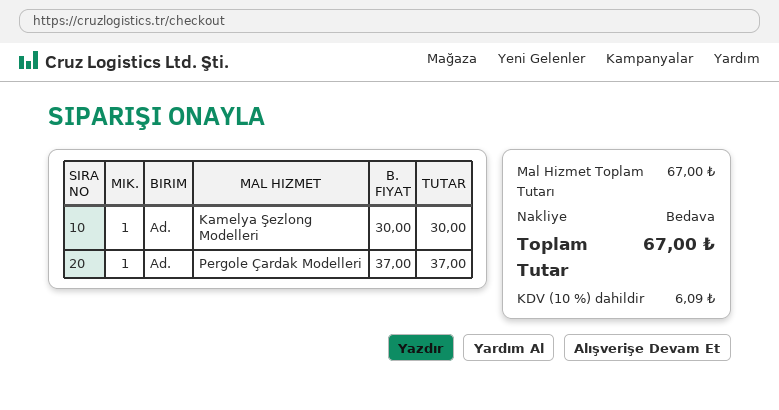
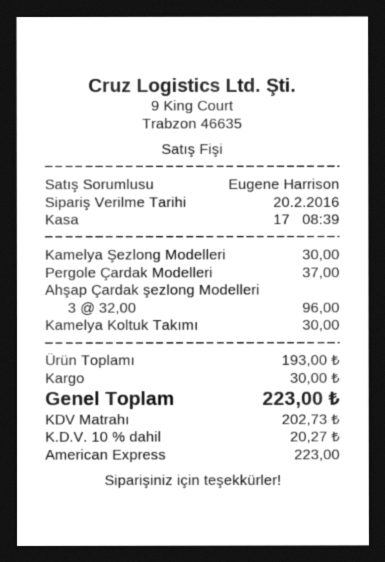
Ahşap Çardak şezlong Modelleri: none -> 3 x 32.00 = 96.00
Kamelya Koltuk Takımı: none -> 1 x 30.00 = 30.00
subtotal: 67.00 -> 193.00
shipping: 0.00 -> 30.00
tax: 10% = 6.09 -> 10% = 20.27
total: 67.00 -> 223.00

